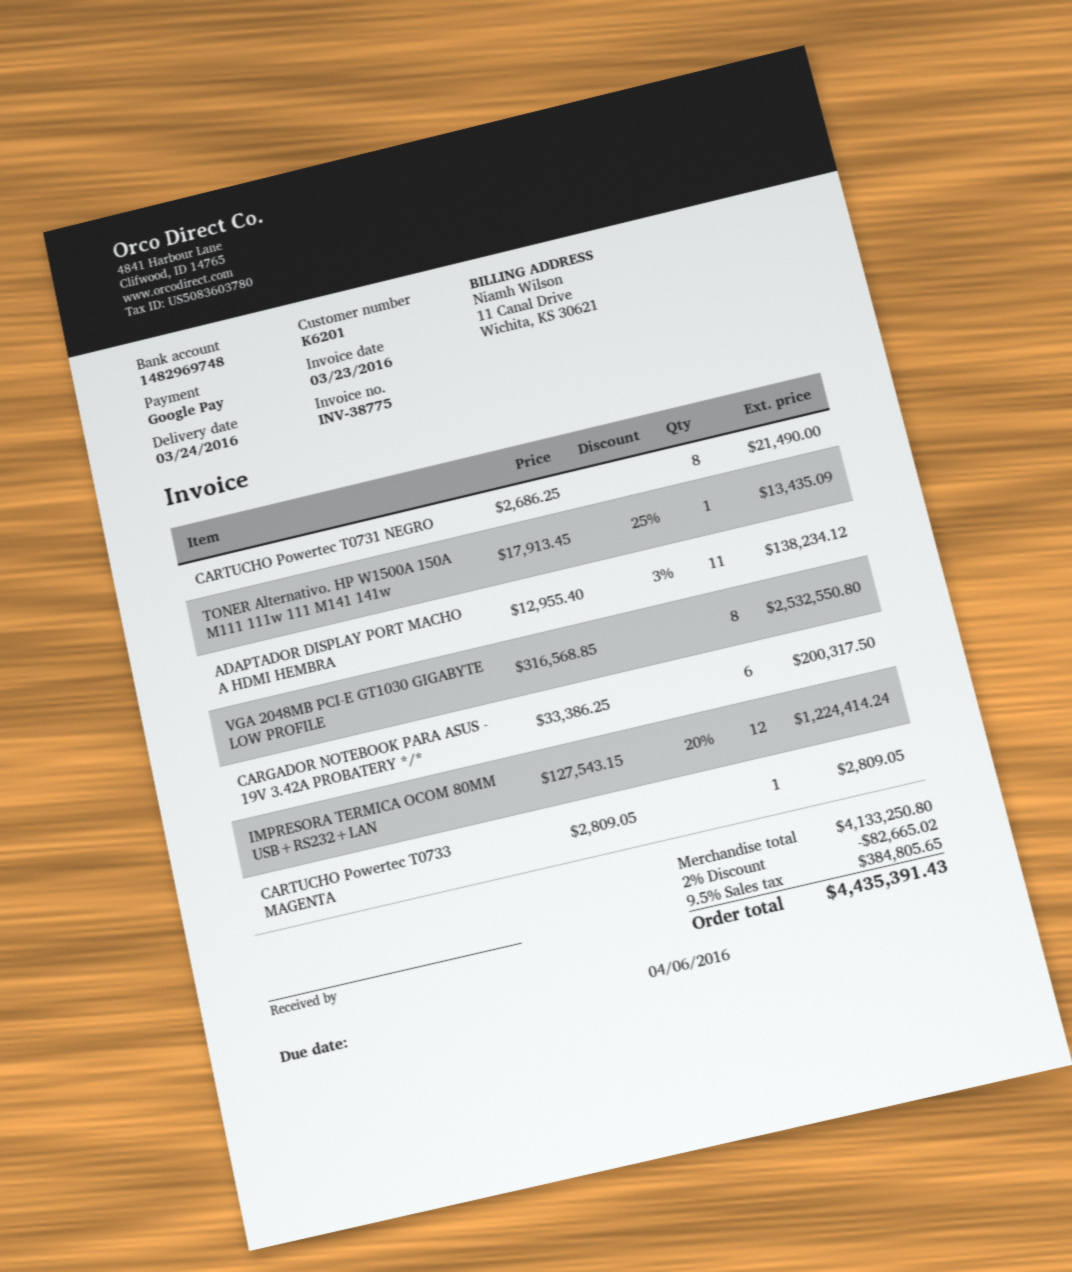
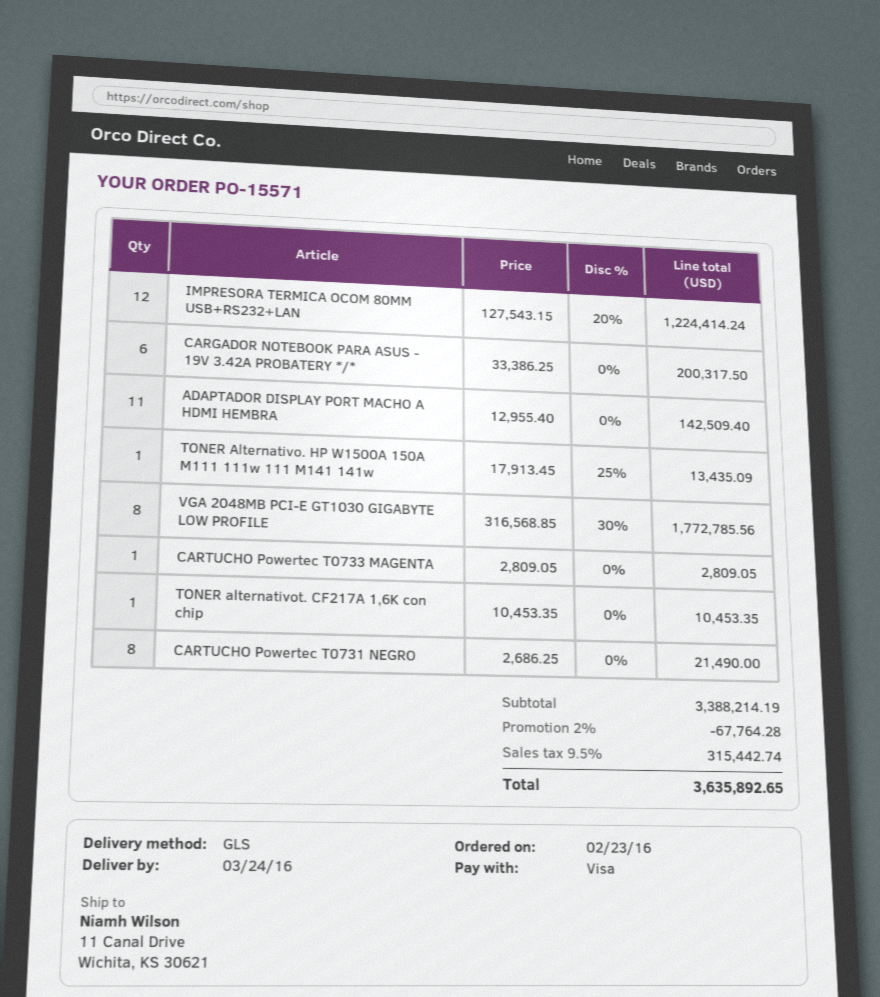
payment method: Google Pay -> Visa
ADAPTADOR DISPLAY PORT MACHO A HDMI HEMBRA: 11 x 12955.40 - 3% = 138234.12 -> 11 x 12955.40 = 142509.40
VGA 2048MB PCI-E GT1030 GIGABYTE LOW PROFILE: 8 x 316568.85 = 2532550.80 -> 8 x 316568.85 - 30% = 1772785.56
TONER alternativot. CF217A 1,6K con chip: none -> 1 x 10453.35 = 10453.35
subtotal: 4133250.80 -> 3388214.19
discount: 2% = 82665.02 -> 2% = 67764.28
tax: 9.5% = 384805.65 -> 9.5% = 315442.74
total: 4435391.43 -> 3635892.65

